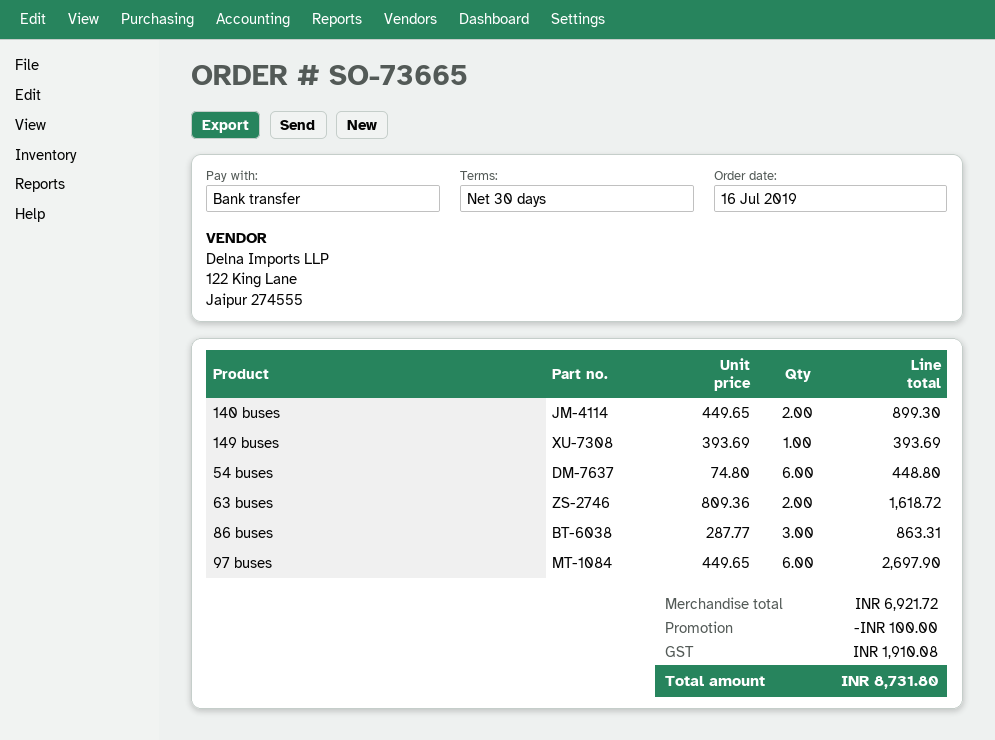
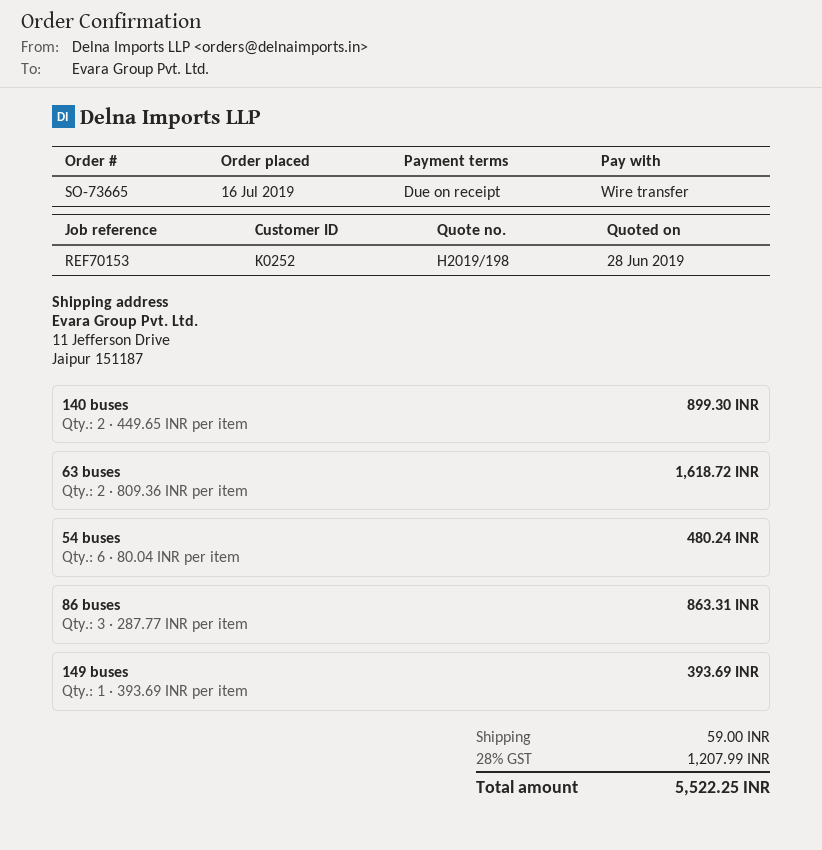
payment terms: 30 days -> on receipt
54 buses: 6 x 74.80 = 448.80 -> 6 x 80.04 = 480.24
97 buses: 6 x 449.65 = 2697.90 -> none
discount: 100.00 -> none
shipping: none -> 59.00
tax: 1910.08 -> 1207.99
total: 8731.80 -> 5522.25

